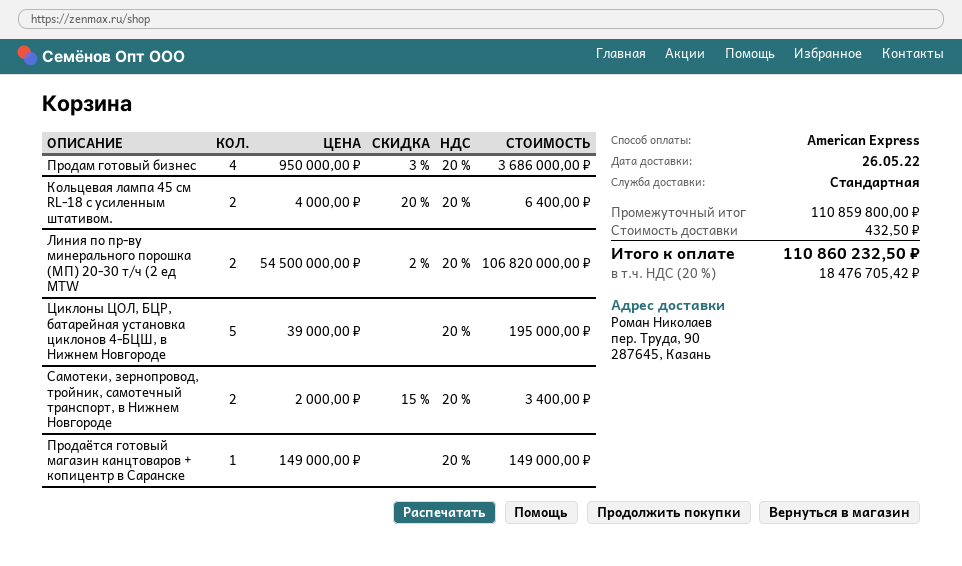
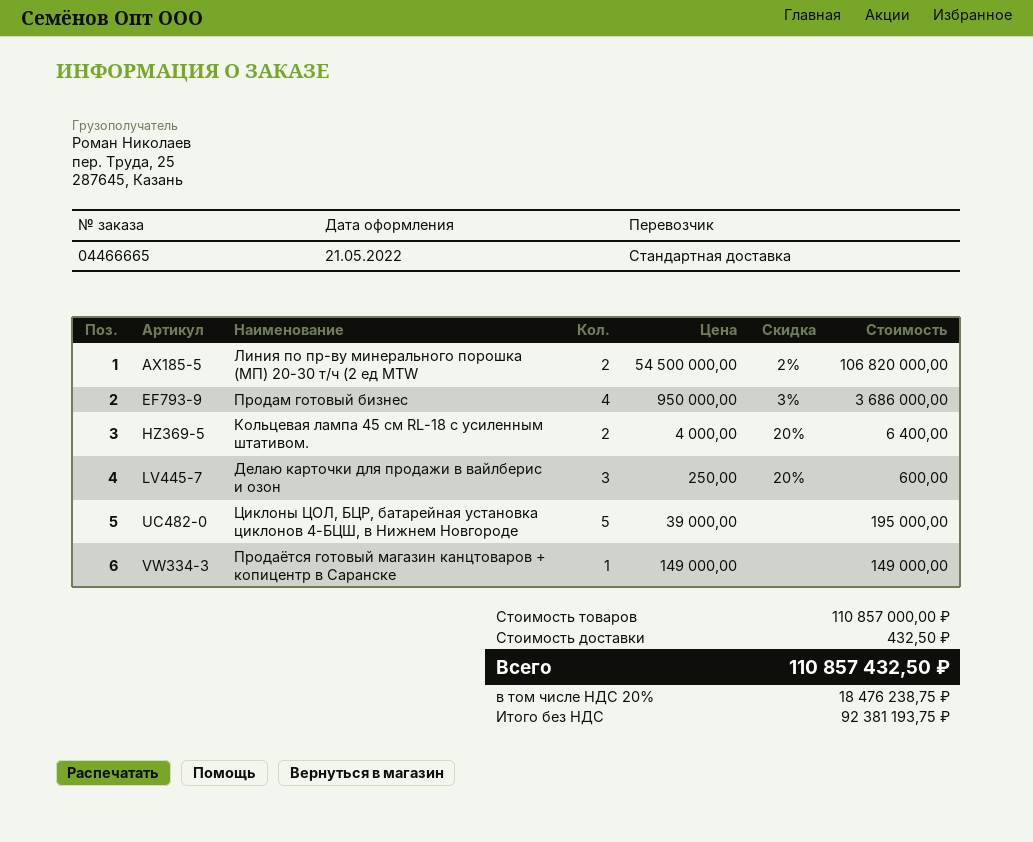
ship to: пер. Труда, 90, 287645, Казань -> пер. Труда, 25, 287645, Казань
Самотеки, зернопровод, тройник, самотечный транспорт, в Нижнем Новгороде: 2 x 2000.00 - 15% = 3400.00 -> none
Делаю карточки для продажи в вайлберис и озон: none -> 3 x 250.00 - 20% = 600.00
subtotal: 110859800.00 -> 110857000.00
tax: 20% = 18476705.42 -> 20% = 18476238.75
total: 110860232.50 -> 110857432.50

